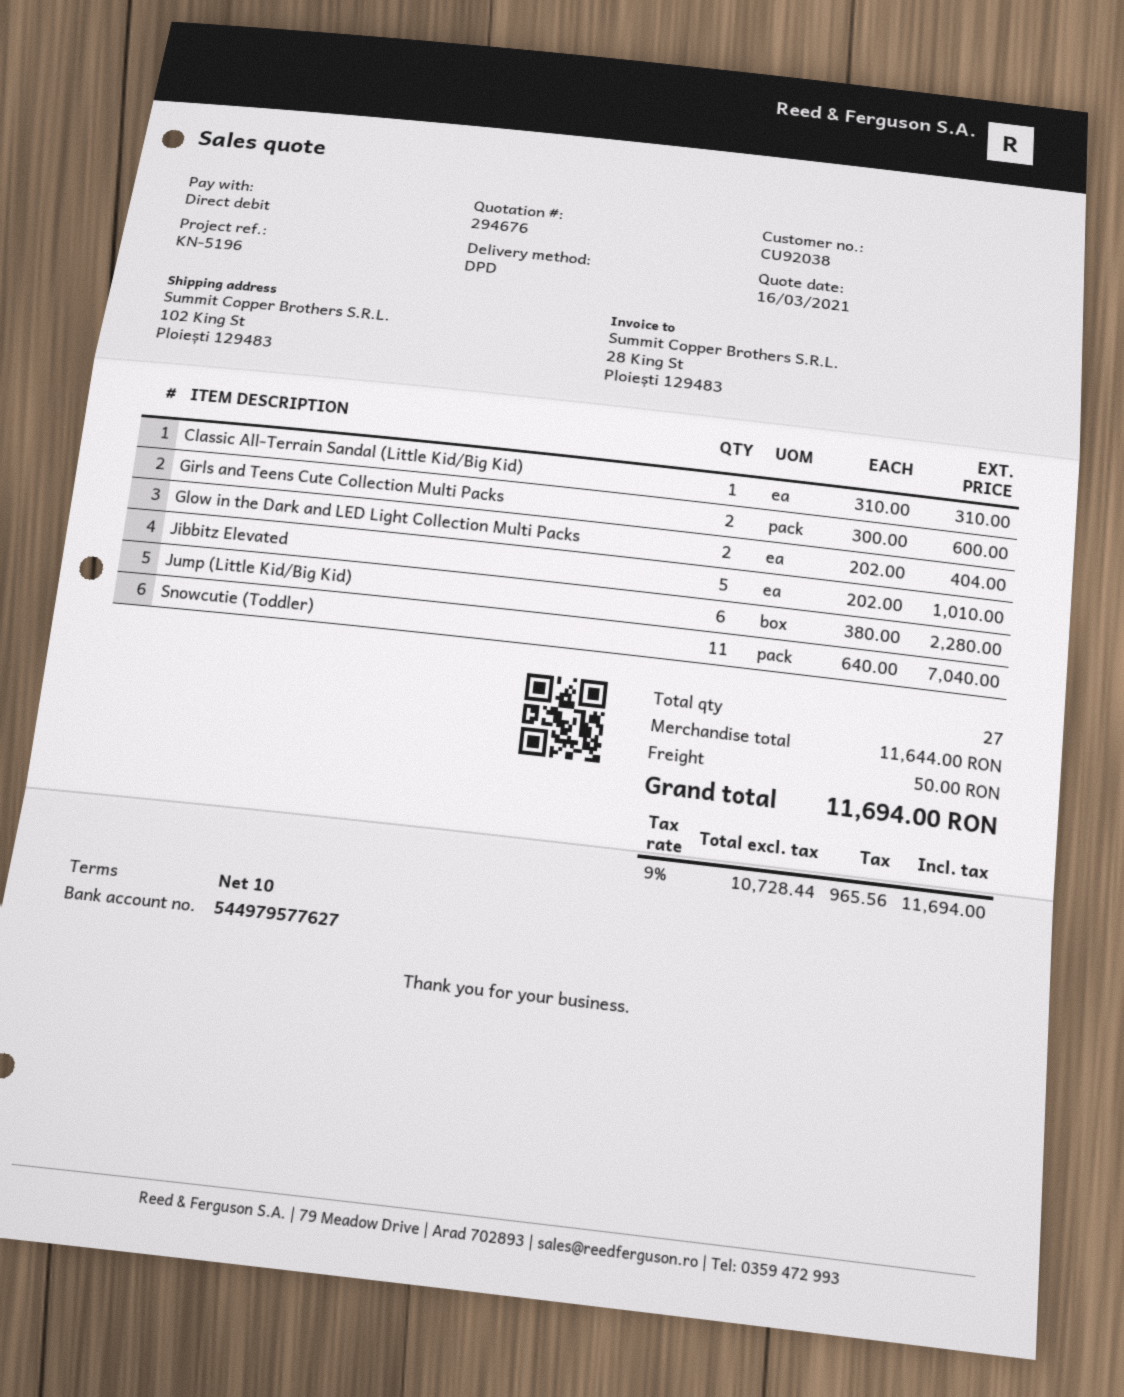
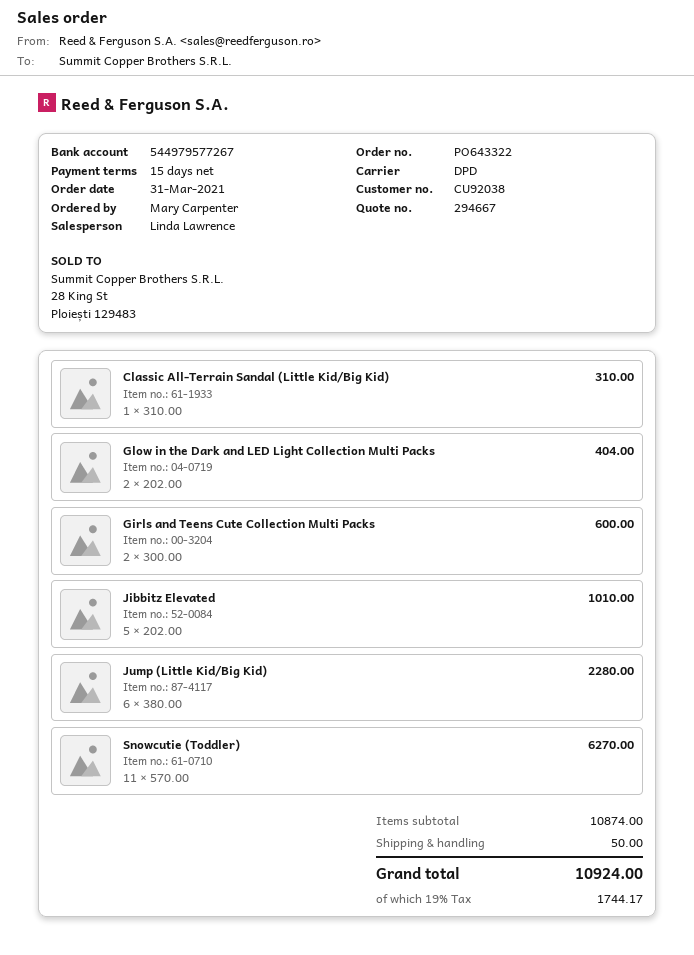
quote number: 294676 -> 294667
payment terms: 10 days -> 15 days
bank account: 544979577627 -> 544979577267
Snowcutie (Toddler): 11 x 640.00 = 7040.00 -> 11 x 570.00 = 6270.00
subtotal: 11644.00 -> 10874.00
tax: 9% = 965.56 -> 19% = 1744.17
total: 11694.00 -> 10924.00

